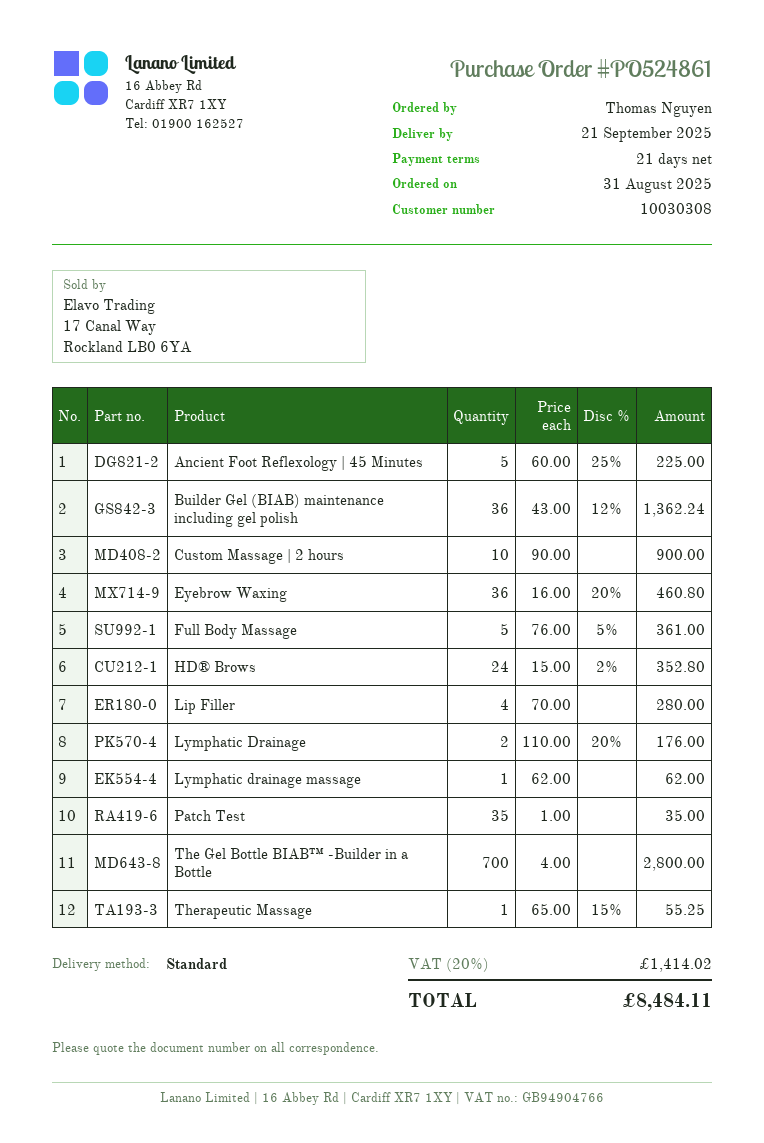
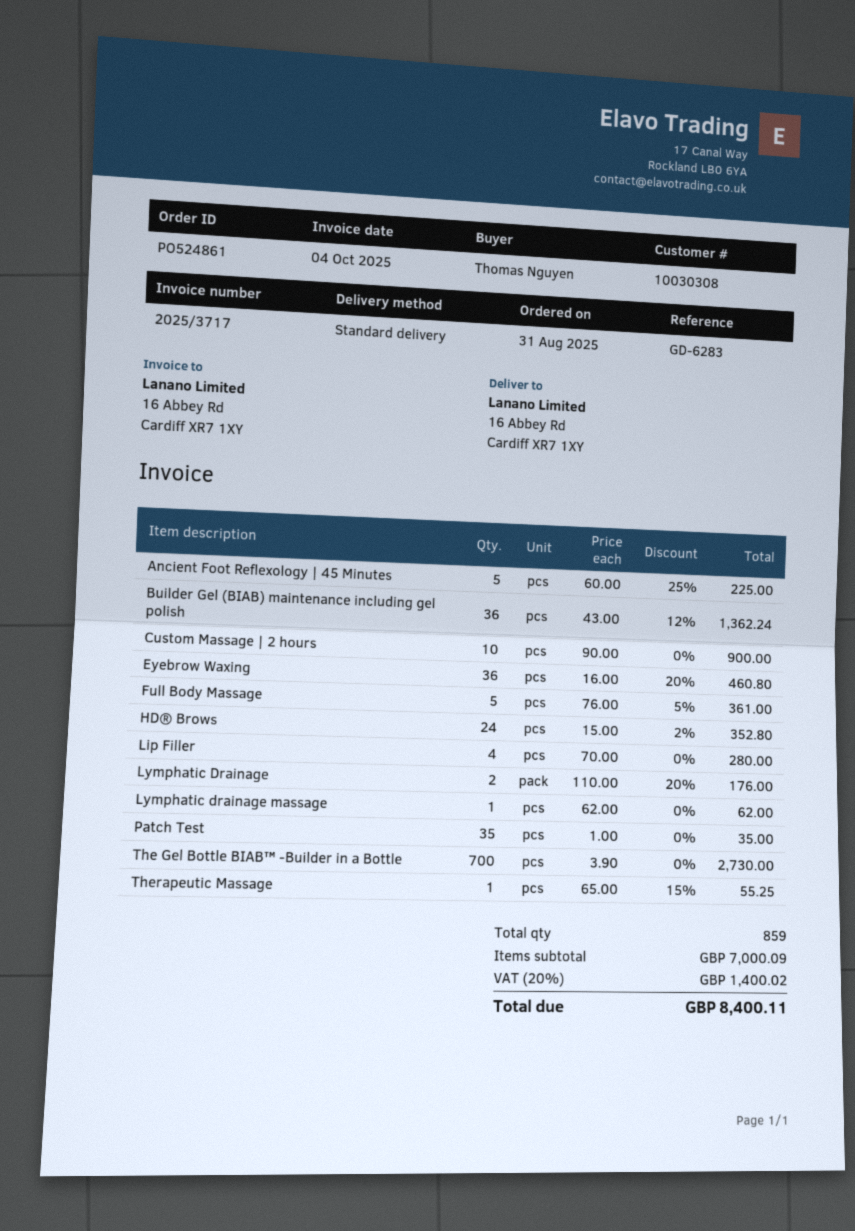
The Gel Bottle BIAB™ -Builder in a Bottle: 700 x 4.00 = 2800.00 -> 700 x 3.90 = 2730.00
tax: 20% = 1414.02 -> 20% = 1400.02
total: 8484.11 -> 8400.11

